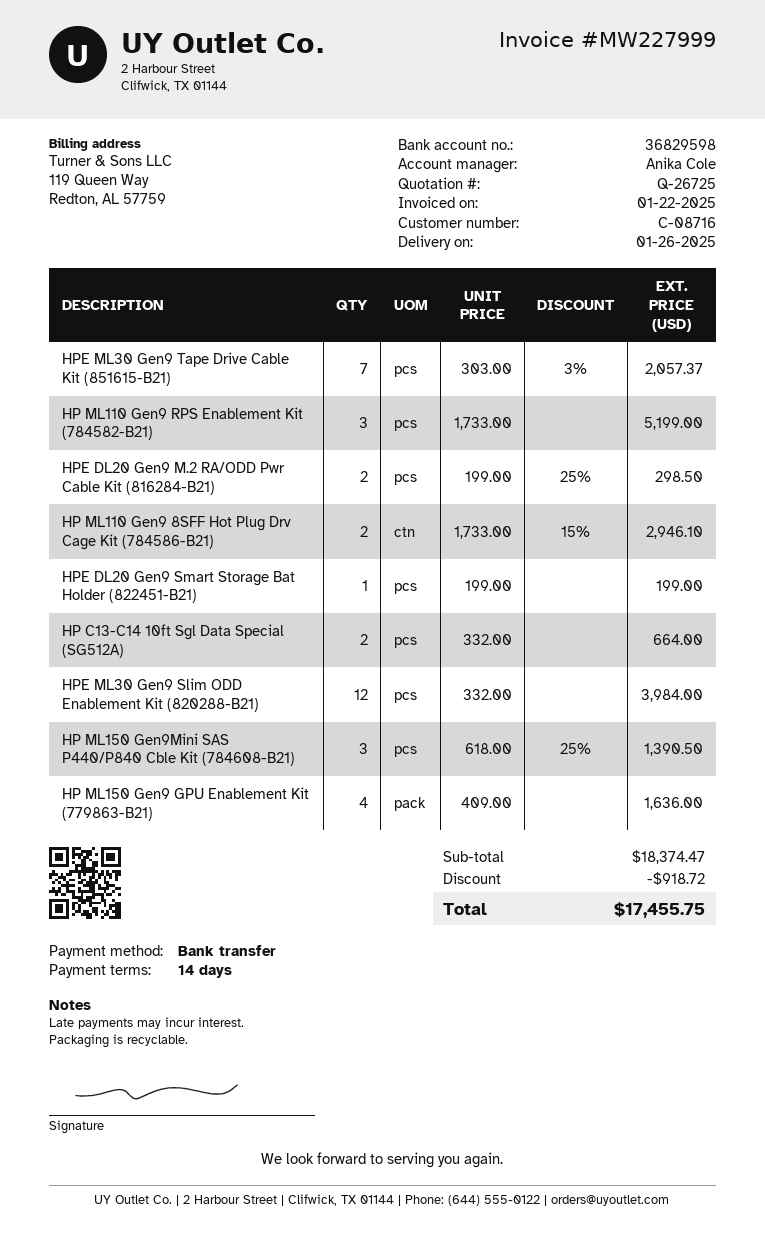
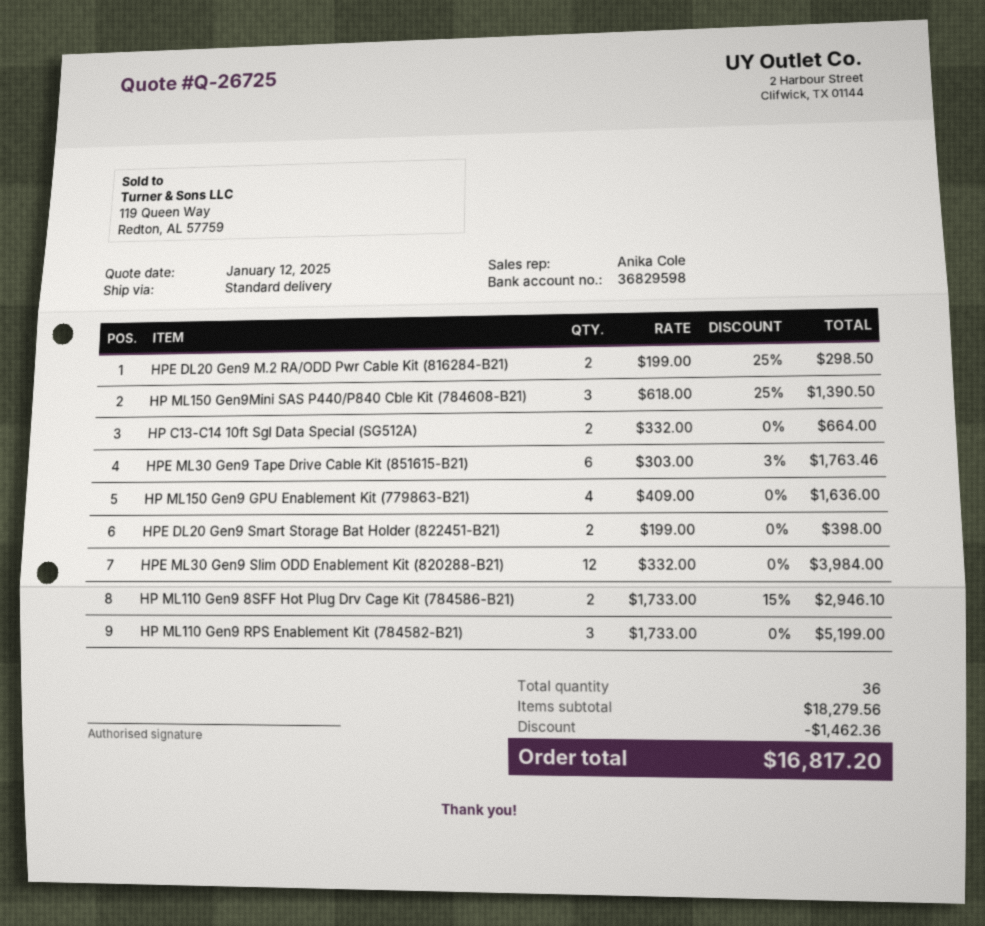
HPE ML30 Gen9 Tape Drive Cable Kit (851615-B21): 7 x 303.00 - 3% = 2057.37 -> 6 x 303.00 - 3% = 1763.46
HPE DL20 Gen9 Smart Storage Bat Holder (822451-B21): 1 x 199.00 = 199.00 -> 2 x 199.00 = 398.00
subtotal: 18374.47 -> 18279.56
discount: 918.72 -> 1462.36
total: 17455.75 -> 16817.20

